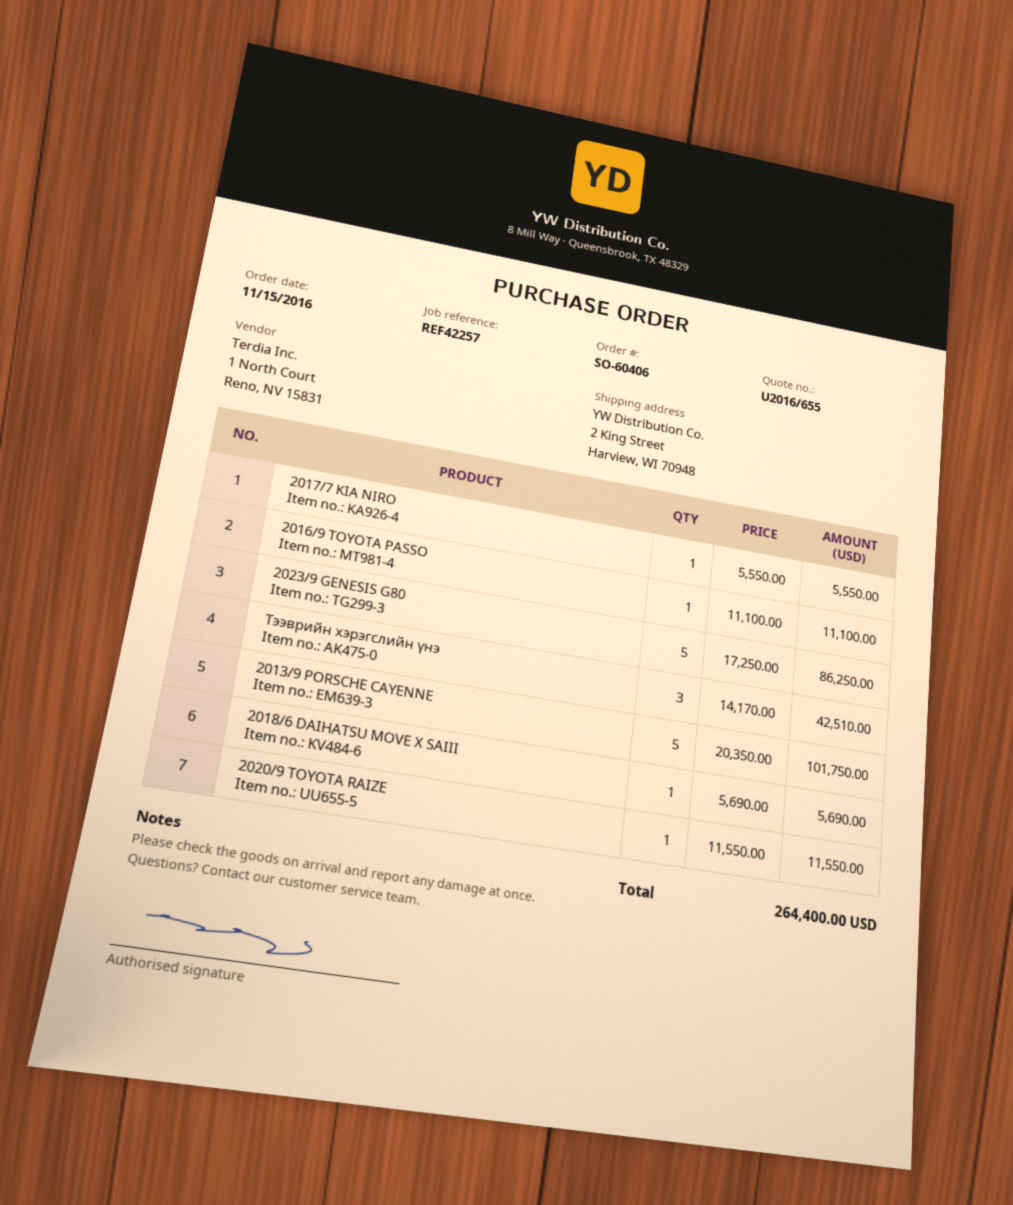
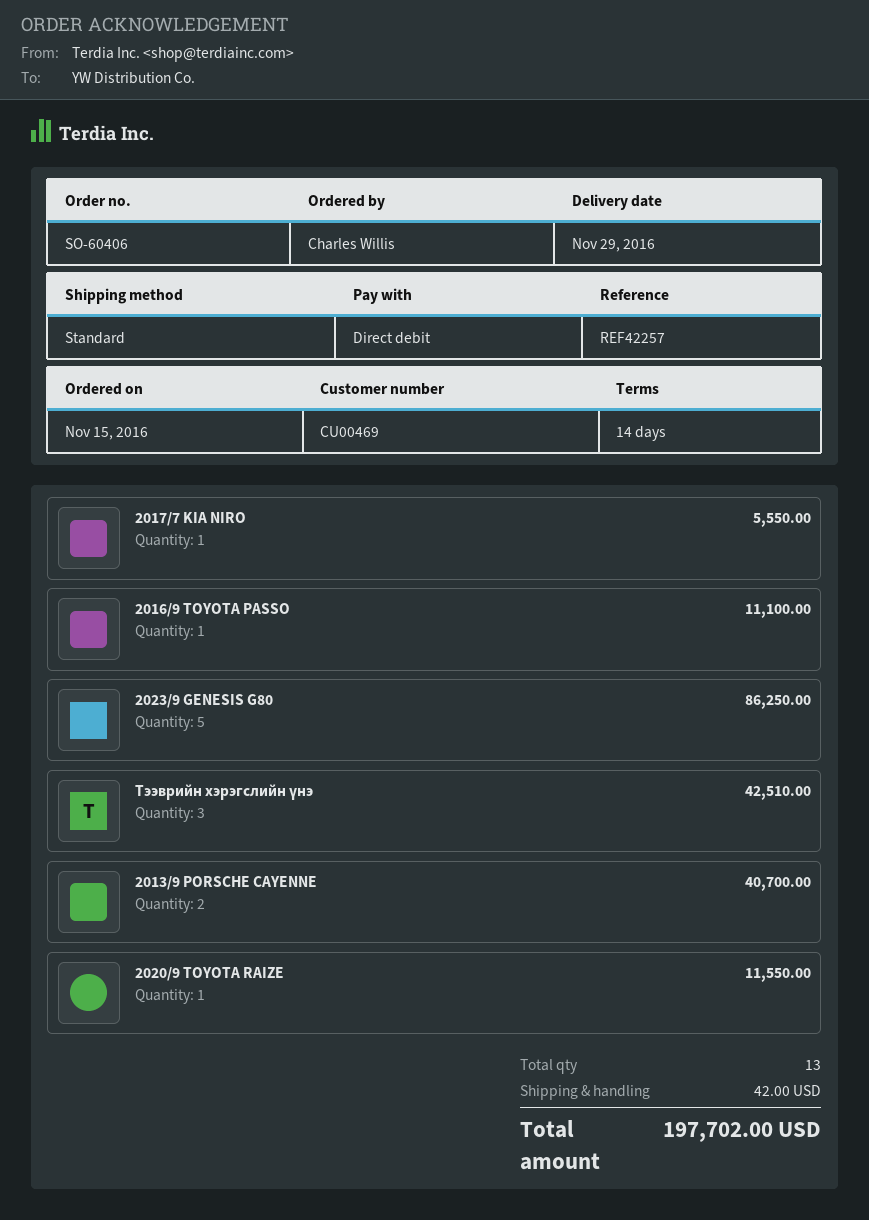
2013/9 PORSCHE CAYENNE: 5 for 101750.00 -> 2 for 40700.00
2018/6 DAIHATSU MOVE X SAIII: 1 for 5690.00 -> none
shipping: none -> 42.00
total: 264400.00 -> 197702.00

